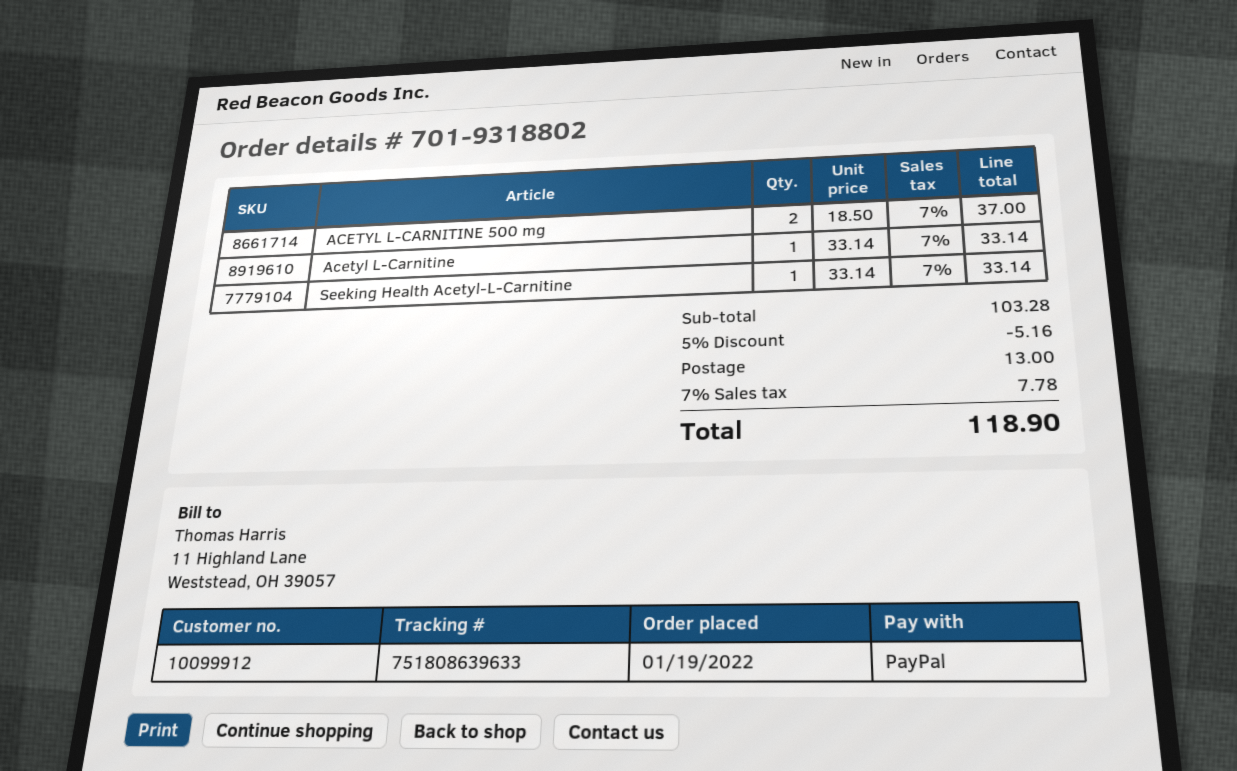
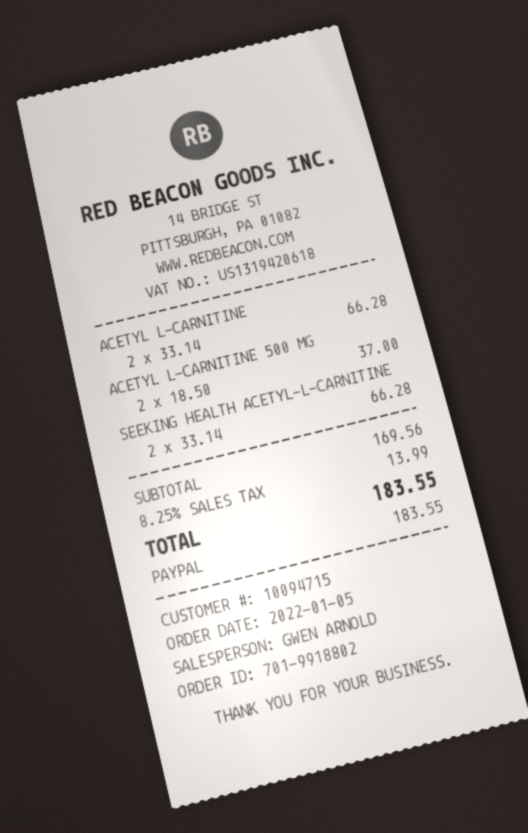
order number: 701-9318802 -> 701-9918802
order date: 2022-01-19 -> 2022-01-05
customer number: 10099912 -> 10094715
Acetyl L-Carnitine: 1 x 33.14 = 33.14 -> 2 x 33.14 = 66.28
Seeking Health Acetyl-L-Carnitine: 1 x 33.14 = 33.14 -> 2 x 33.14 = 66.28
subtotal: 103.28 -> 169.56
discount: 5% = 5.16 -> none
shipping: 13.00 -> none
tax: 7% = 7.78 -> 8.25% = 13.99
total: 118.90 -> 183.55

